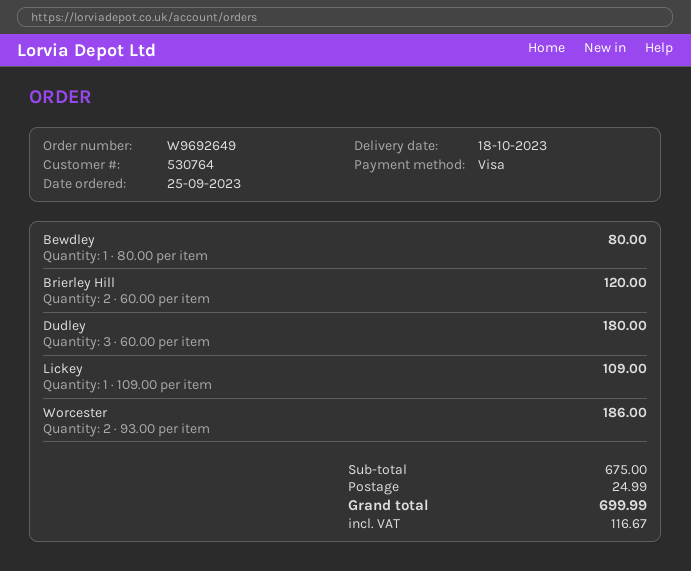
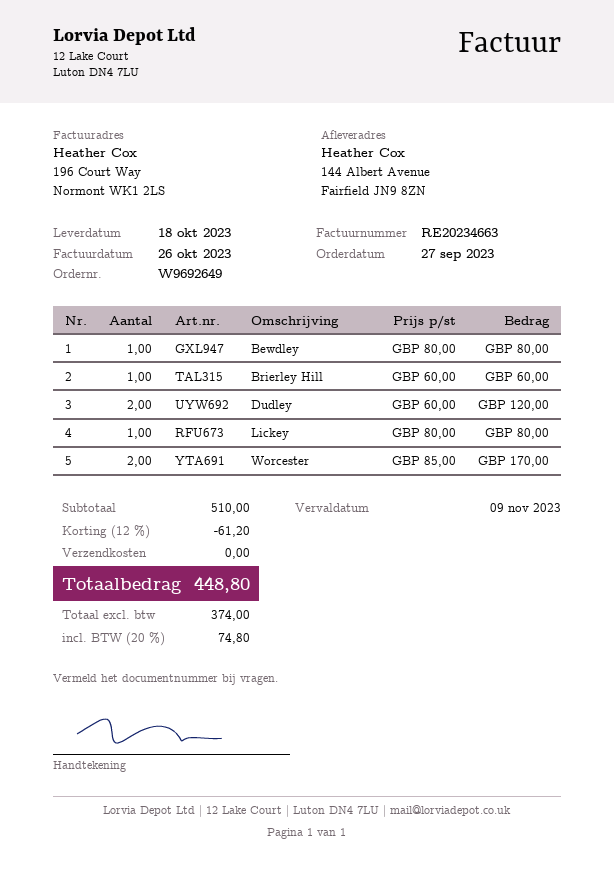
order date: 2023-09-25 -> 2023-09-27
Brierley Hill: 2 x 60.00 = 120.00 -> 1 x 60.00 = 60.00
Dudley: 3 x 60.00 = 180.00 -> 2 x 60.00 = 120.00
Lickey: 1 x 109.00 = 109.00 -> 1 x 80.00 = 80.00
Worcester: 2 x 93.00 = 186.00 -> 2 x 85.00 = 170.00
subtotal: 675.00 -> 510.00
discount: none -> 12% = 61.20
shipping: 24.99 -> 0.00
tax: 116.67 -> 74.80
total: 699.99 -> 448.80

